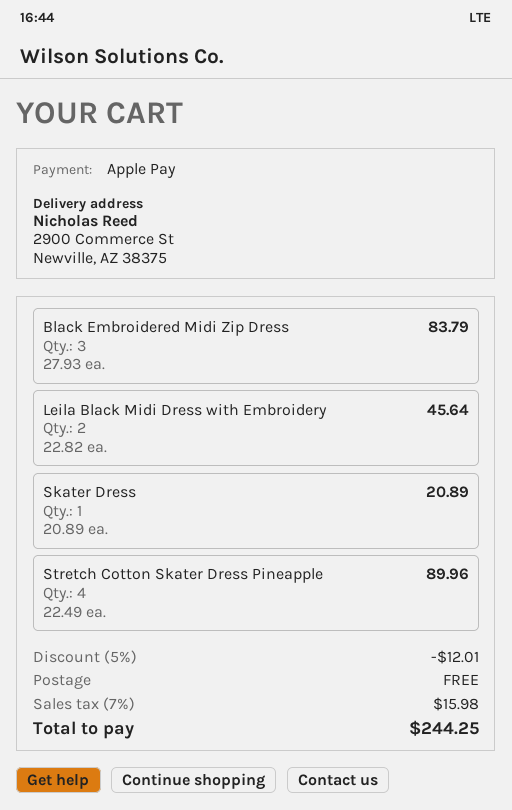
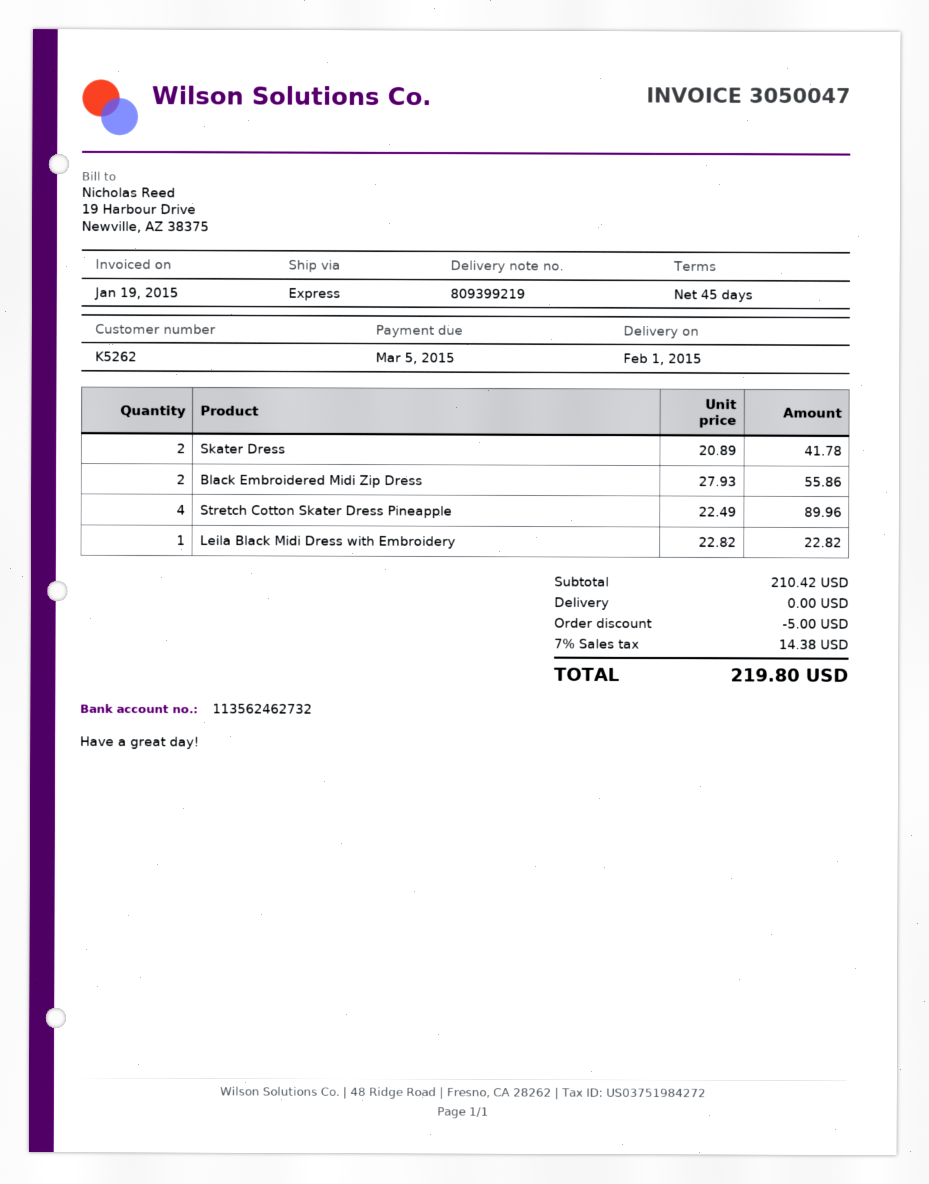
Black Embroidered Midi Zip Dress: 3 x 27.93 = 83.79 -> 2 x 27.93 = 55.86
Leila Black Midi Dress with Embroidery: 2 x 22.82 = 45.64 -> 1 x 22.82 = 22.82
Skater Dress: 1 x 20.89 = 20.89 -> 2 x 20.89 = 41.78
discount: 12.01 -> 5.00
tax: 7% = 15.98 -> 7% = 14.38
total: 244.25 -> 219.80

